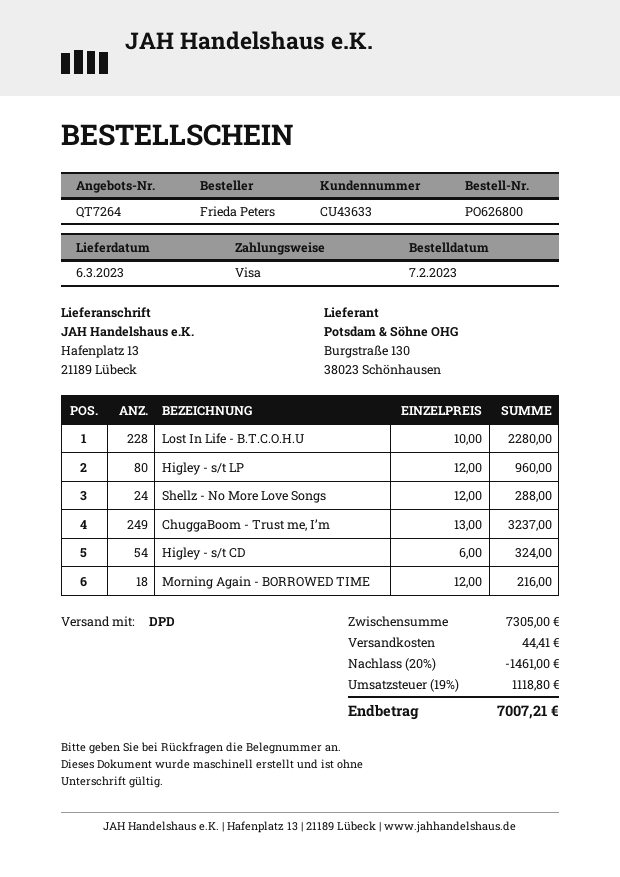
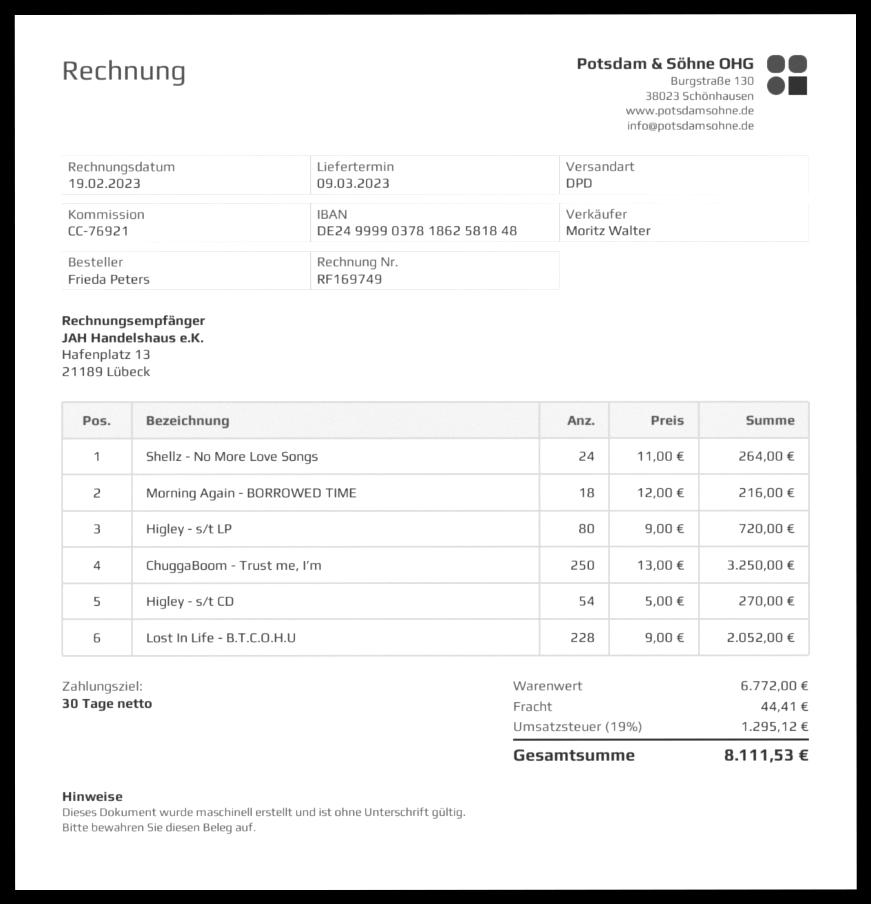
delivery date: 2023-03-06 -> 2023-03-09
Lost In Life - B.T.C.O.H.U: 228 x 10.00 = 2280.00 -> 228 x 9.00 = 2052.00
Higley - s/t LP: 80 x 12.00 = 960.00 -> 80 x 9.00 = 720.00
Shellz - No More Love Songs: 24 x 12.00 = 288.00 -> 24 x 11.00 = 264.00
ChuggaBoom - Trust me, I’m: 249 x 13.00 = 3237.00 -> 250 x 13.00 = 3250.00
Higley - s/t CD: 54 x 6.00 = 324.00 -> 54 x 5.00 = 270.00
subtotal: 7305.00 -> 6772.00
discount: 20% = 1461.00 -> none
tax: 19% = 1118.80 -> 19% = 1295.12
total: 7007.21 -> 8111.53

